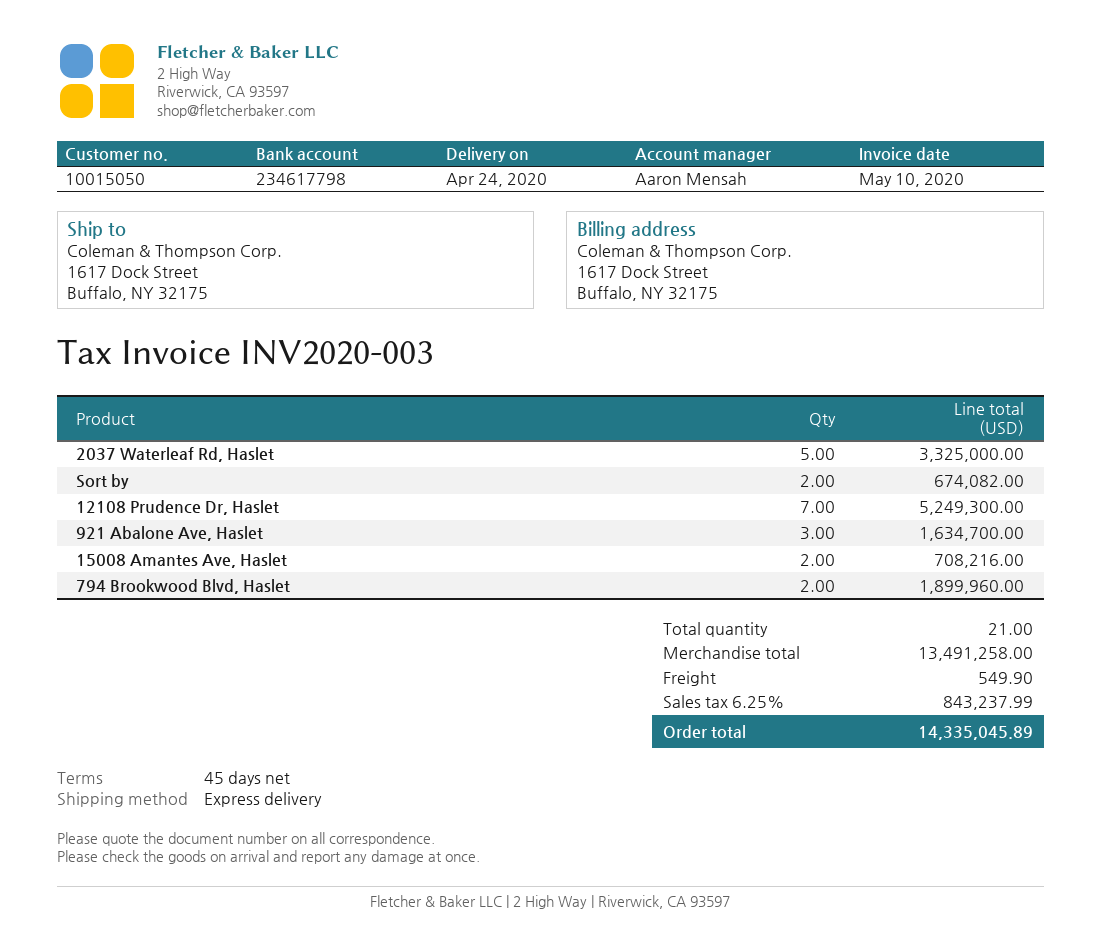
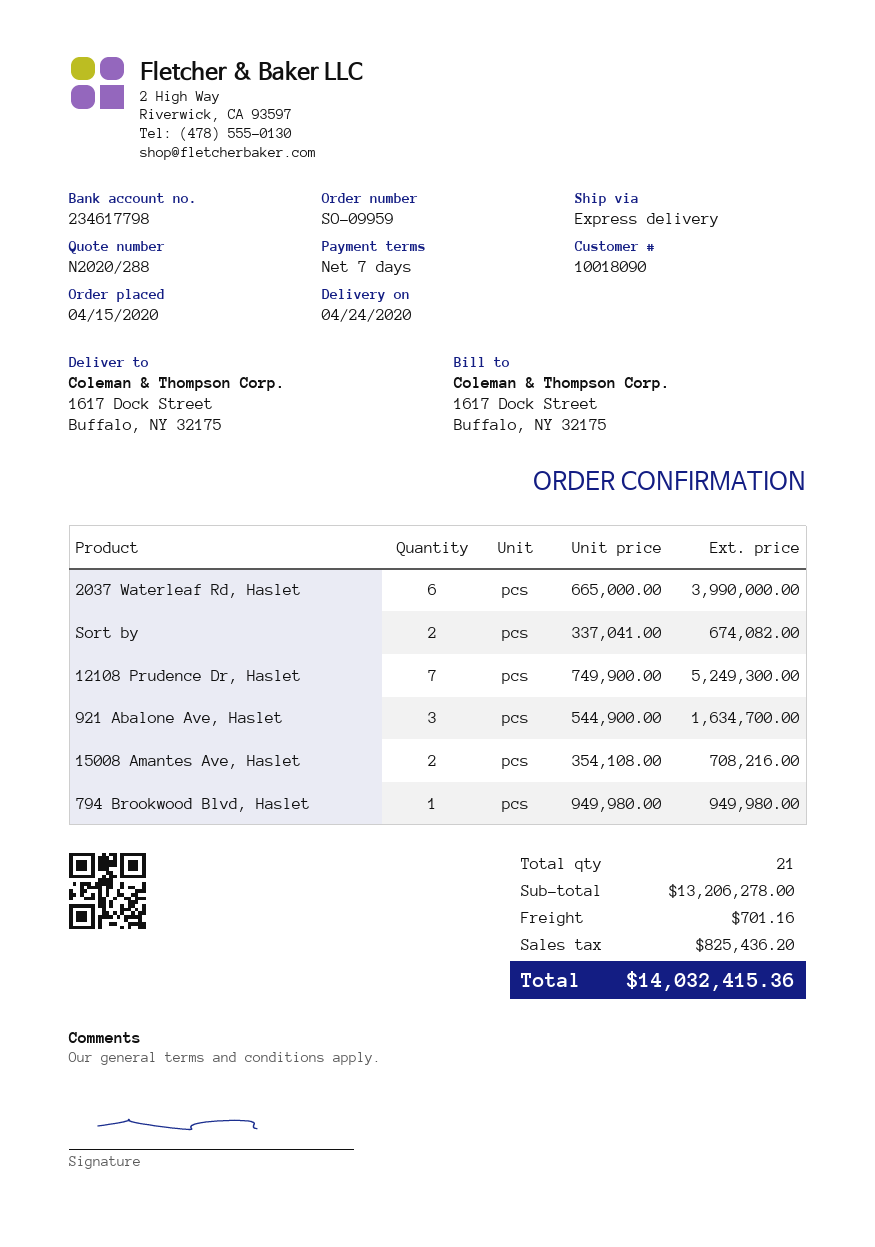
payment terms: 45 days -> 7 days
customer number: 10015050 -> 10018090
2037 Waterleaf Rd, Haslet: 5 for 3325000.00 -> 6 for 3990000.00
794 Brookwood Blvd, Haslet: 2 for 1899960.00 -> 1 for 949980.00
subtotal: 13491258.00 -> 13206278.00
shipping: 549.90 -> 701.16
tax: 843237.99 -> 825436.20
total: 14335045.89 -> 14032415.36

